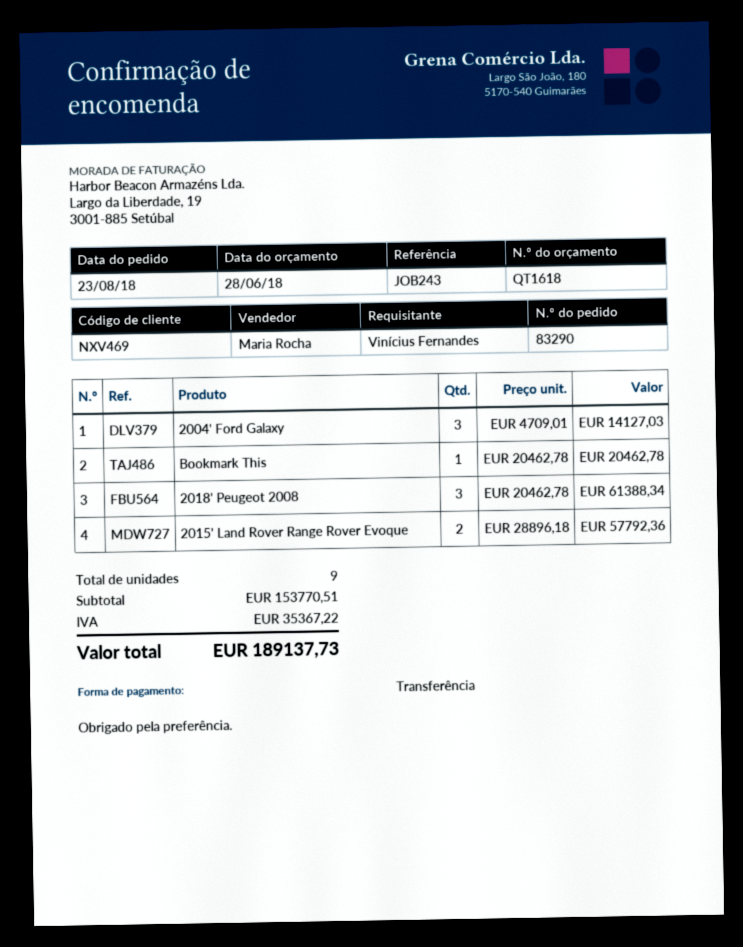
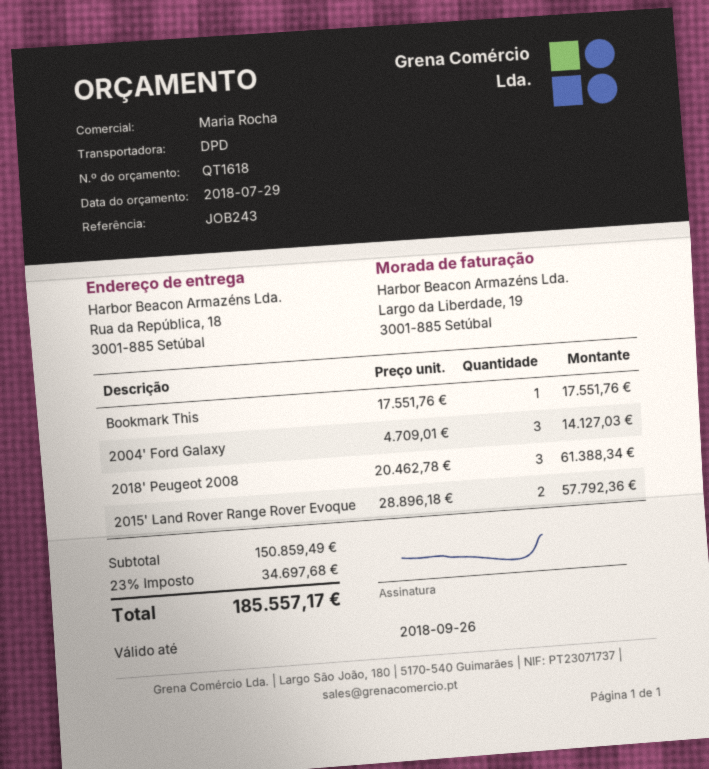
quote date: 2018-06-28 -> 2018-07-29
Bookmark This: 1 x 20462.78 = 20462.78 -> 1 x 17551.76 = 17551.76
subtotal: 153770.51 -> 150859.49
tax: 35367.22 -> 34697.68
total: 189137.73 -> 185557.17

